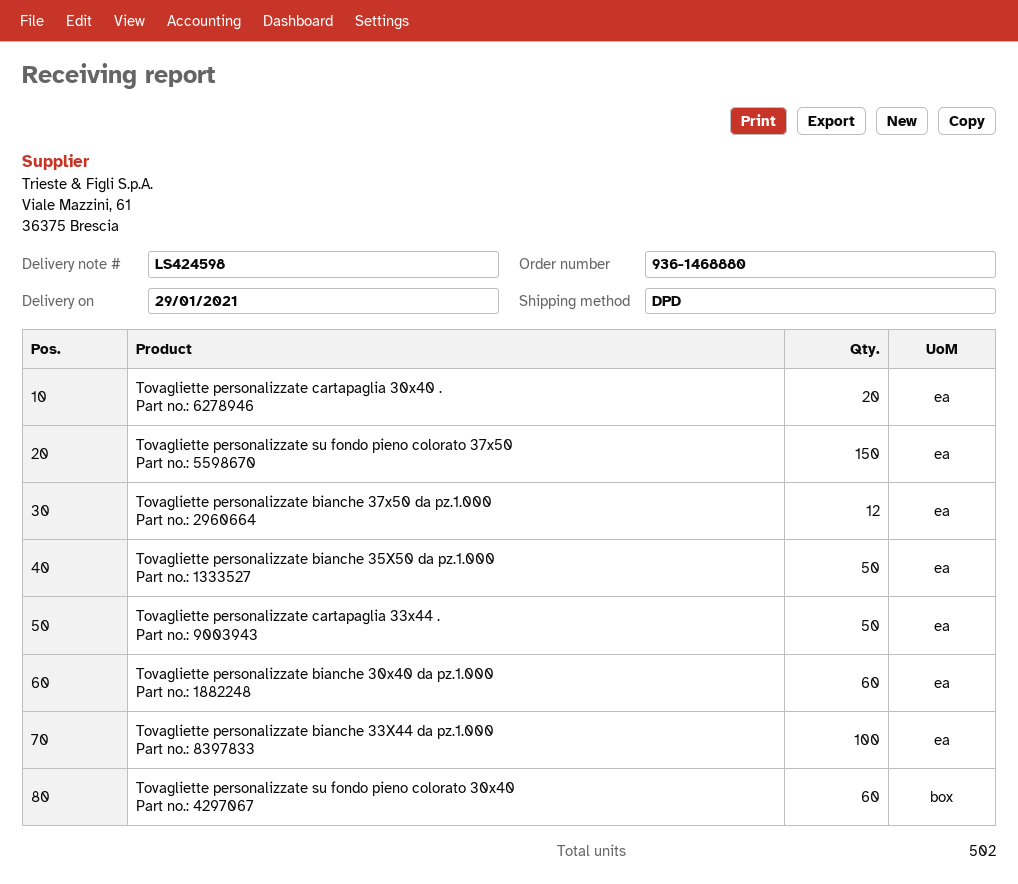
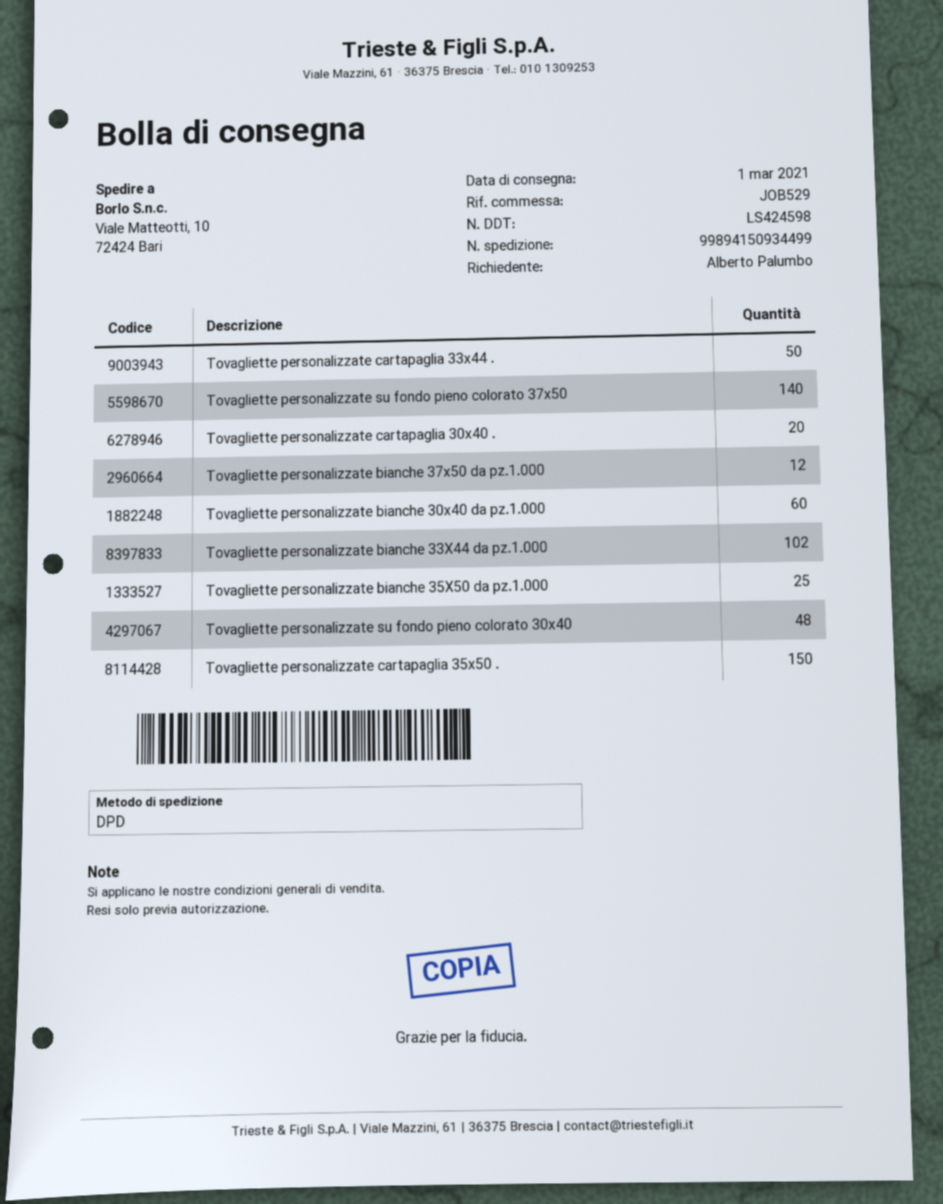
delivery date: 2021-01-29 -> 2021-03-01
Tovagliette personalizzate su fondo pieno colorato 37x50: 150 -> 140
Tovagliette personalizzate bianche 35X50 da pz.1.000: 50 -> 25
Tovagliette personalizzate bianche 33X44 da pz.1.000: 100 -> 102
Tovagliette personalizzate su fondo pieno colorato 30x40: 60 -> 48
Tovagliette personalizzate cartapaglia 35x50 .: none -> 150

